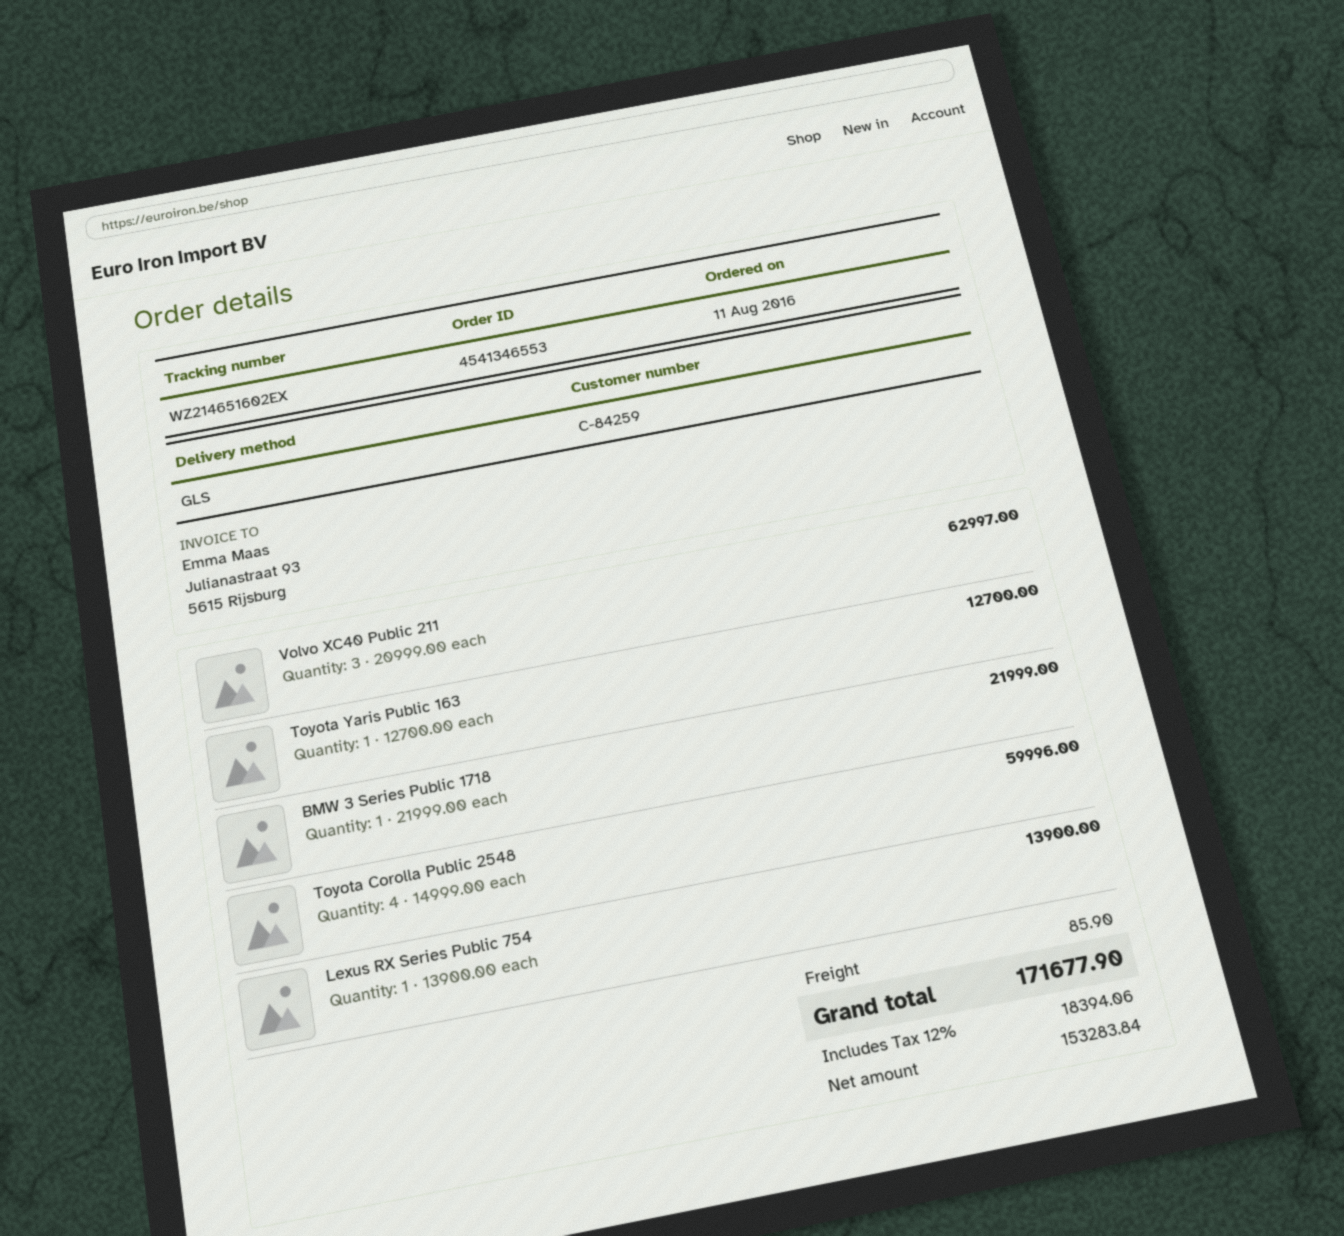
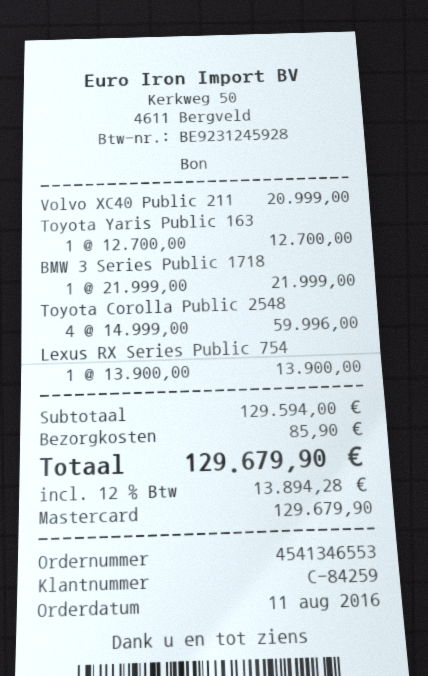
Volvo XC40 Public 211: 3 x 20999.00 = 62997.00 -> 1 x 20999.00 = 20999.00
tax: 12% = 18394.06 -> 12% = 13894.28
total: 171677.90 -> 129679.90

